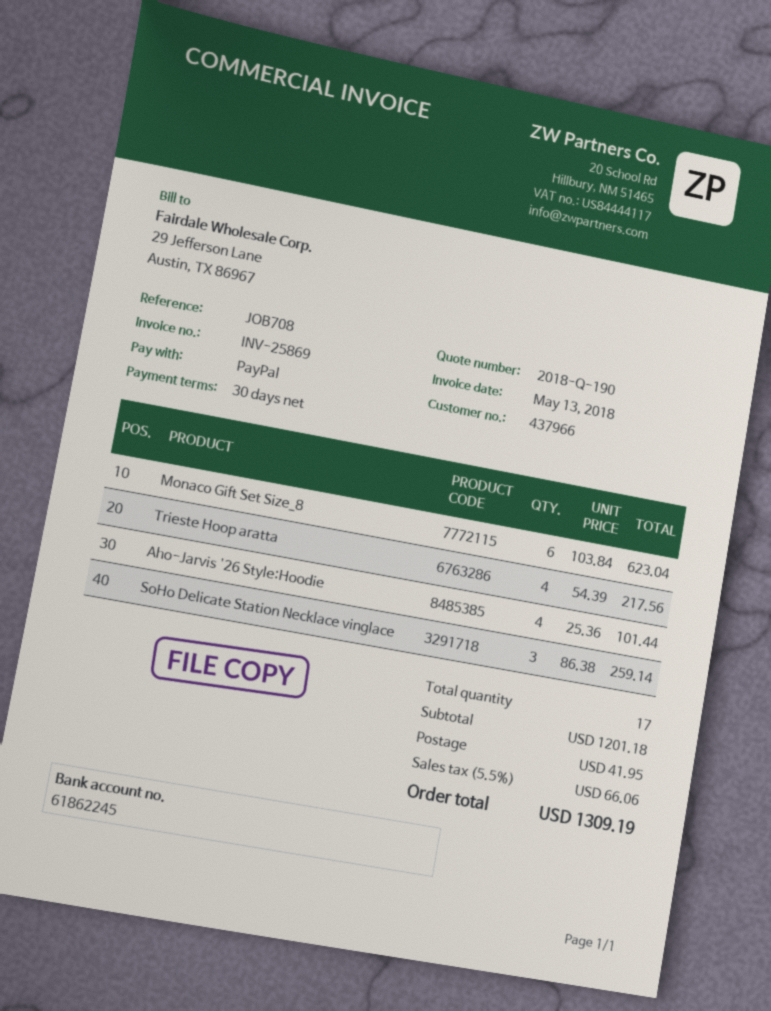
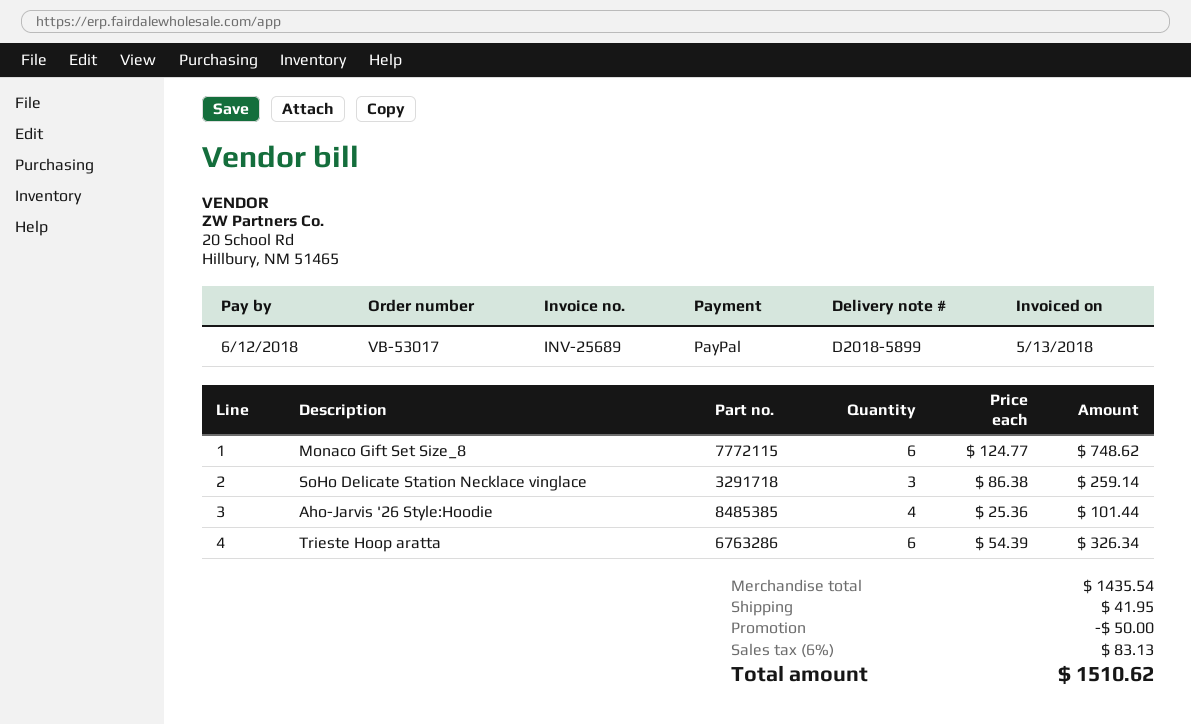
invoice number: INV-25869 -> INV-25689
Monaco Gift Set Size_8: 6 x 103.84 = 623.04 -> 6 x 124.77 = 748.62
Trieste Hoop aratta: 4 x 54.39 = 217.56 -> 6 x 54.39 = 326.34
subtotal: 1201.18 -> 1435.54
discount: none -> 50.00
tax: 5.5% = 66.06 -> 6% = 83.13
total: 1309.19 -> 1510.62

